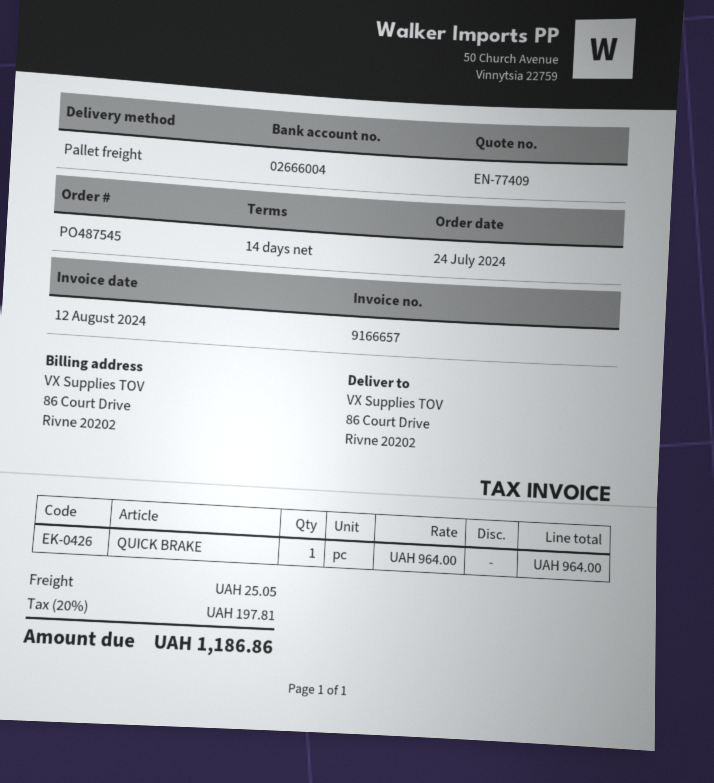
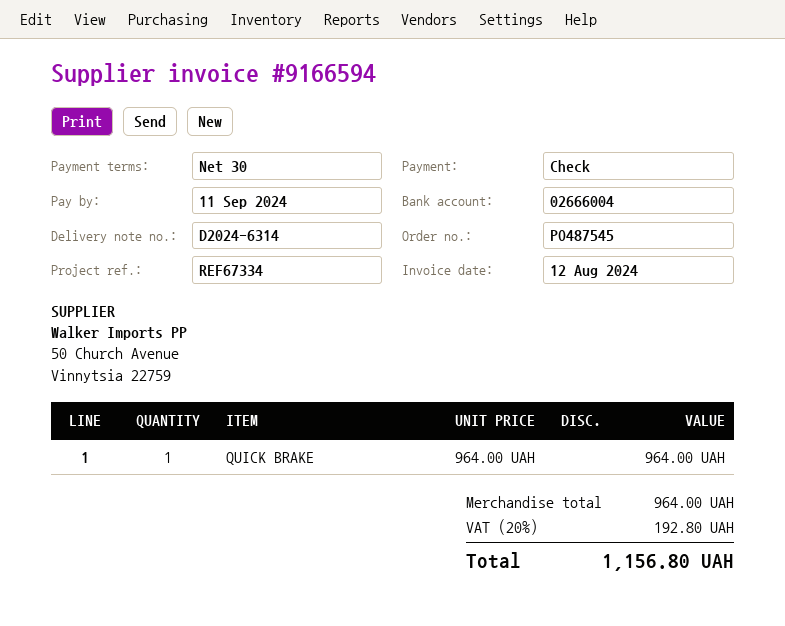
invoice number: 9166657 -> 9166594
payment terms: 14 days -> 30 days
shipping: 25.05 -> none
tax: 20% = 197.81 -> 20% = 192.80
total: 1186.86 -> 1156.80

